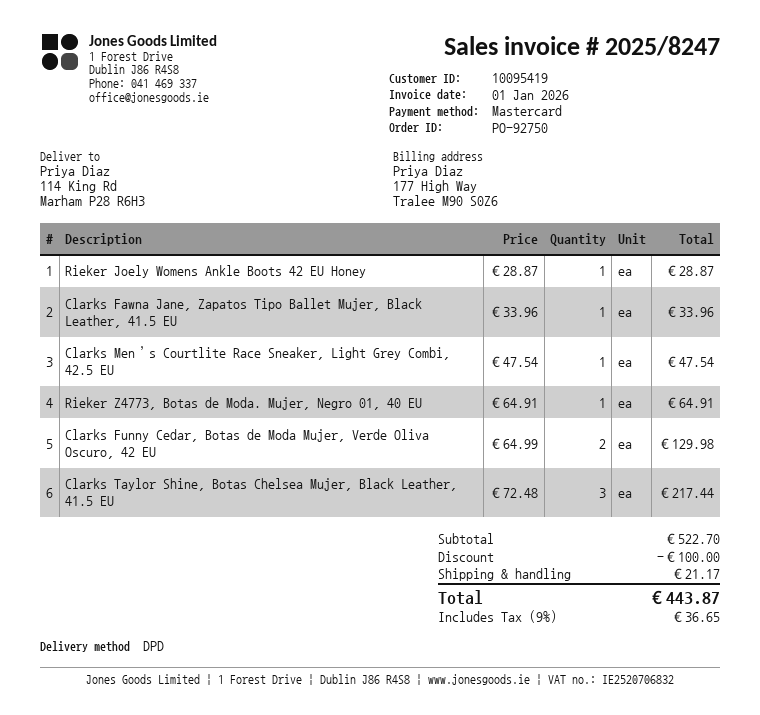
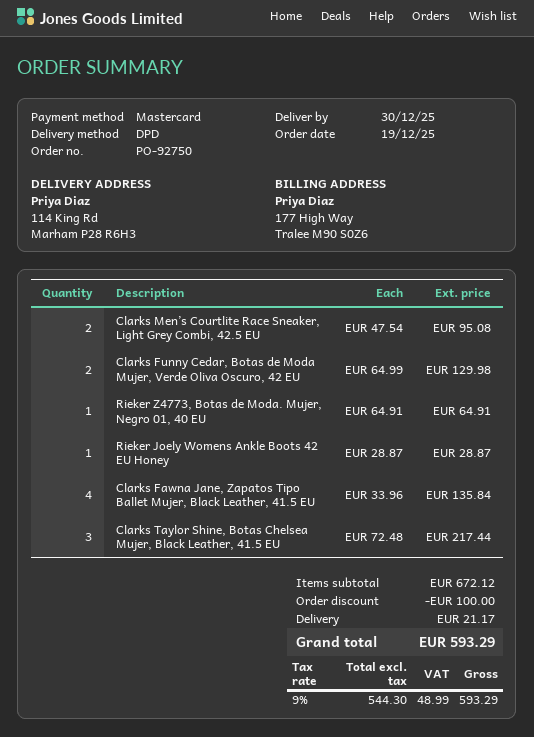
Clarks Fawna Jane, Zapatos Tipo Ballet Mujer, Black Leather, 41.5 EU: 1 x 33.96 = 33.96 -> 4 x 33.96 = 135.84
Clarks Men’s Courtlite Race Sneaker, Light Grey Combi, 42.5 EU: 1 x 47.54 = 47.54 -> 2 x 47.54 = 95.08
subtotal: 522.70 -> 672.12
tax: 9% = 36.65 -> 9% = 48.99
total: 443.87 -> 593.29

